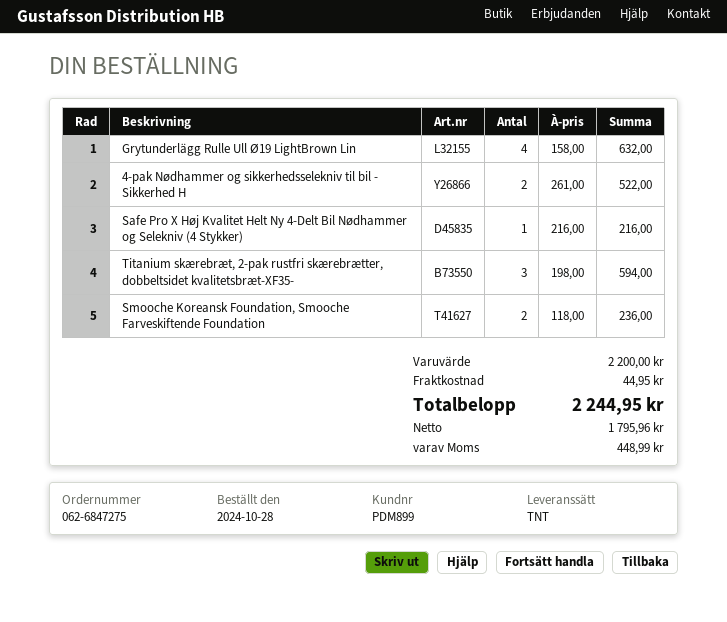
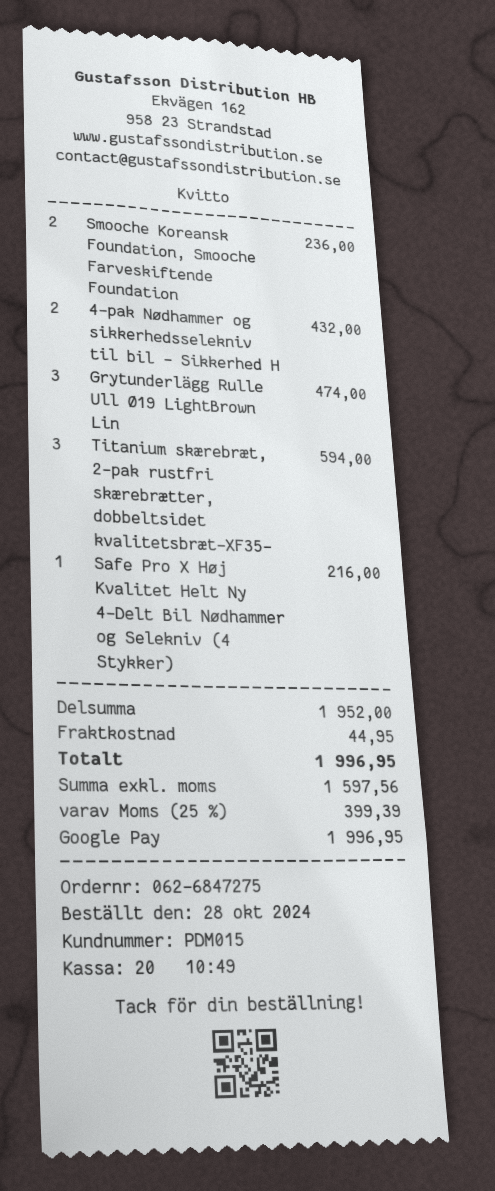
customer number: PDM899 -> PDM015
Grytunderlägg Rulle Ull Ø19 LightBrown Lin: 4 for 632.00 -> 3 for 474.00
4-pak Nødhammer og sikkerhedsselekniv til bil - Sikkerhed H: 2 for 522.00 -> 2 for 432.00
subtotal: 2200.00 -> 1952.00
net: 1795.96 -> 1597.56
tax: 448.99 -> 399.39
total: 2244.95 -> 1996.95

